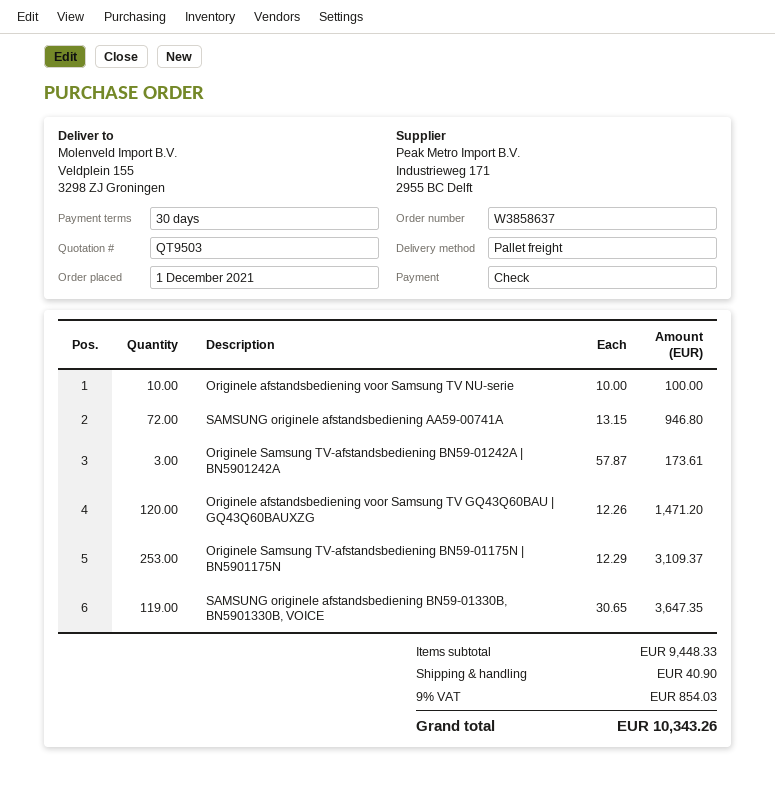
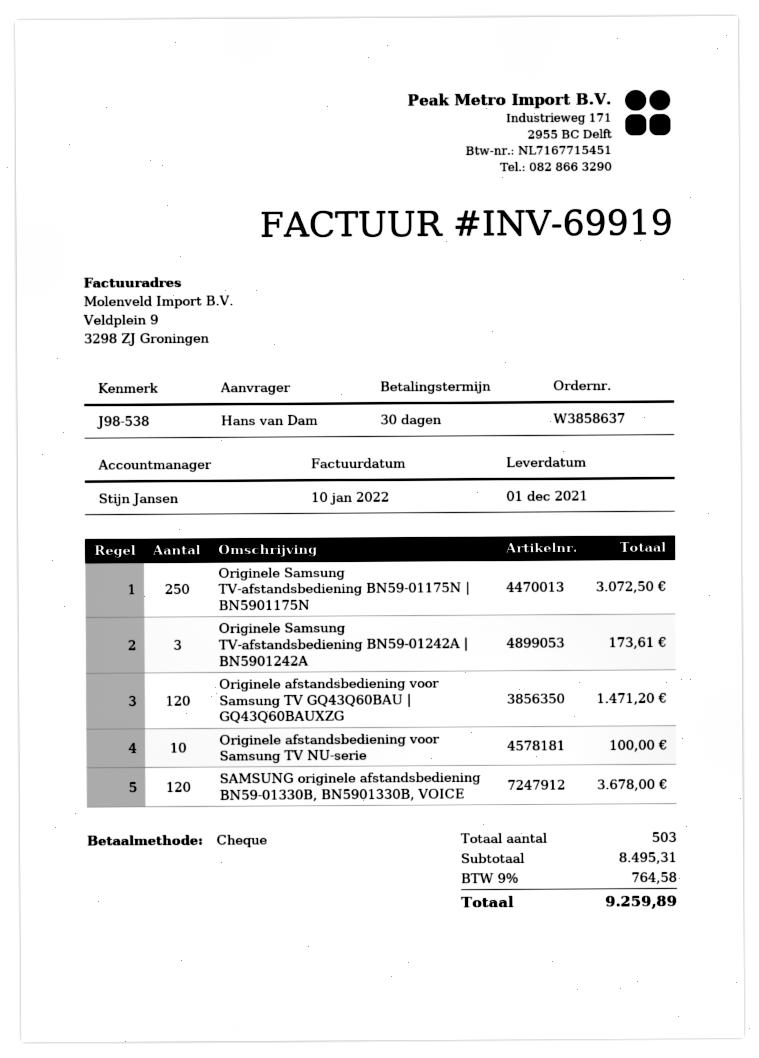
SAMSUNG originele afstandsbediening AA59-00741A: 72 for 946.80 -> none
Originele Samsung TV-afstandsbediening BN59-01175N | BN5901175N: 253 for 3109.37 -> 250 for 3072.50
SAMSUNG originele afstandsbediening BN59-01330B, BN5901330B, VOICE: 119 for 3647.35 -> 120 for 3678.00
subtotal: 9448.33 -> 8495.31
shipping: 40.90 -> none
tax: 9% = 854.03 -> 9% = 764.58
total: 10343.26 -> 9259.89

